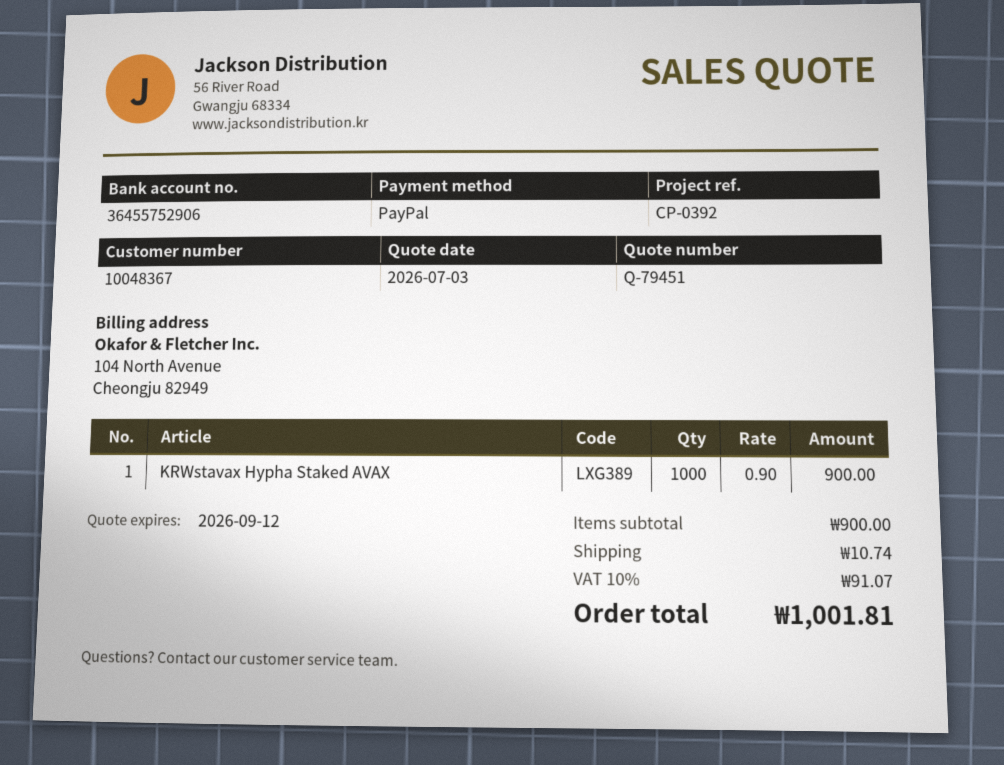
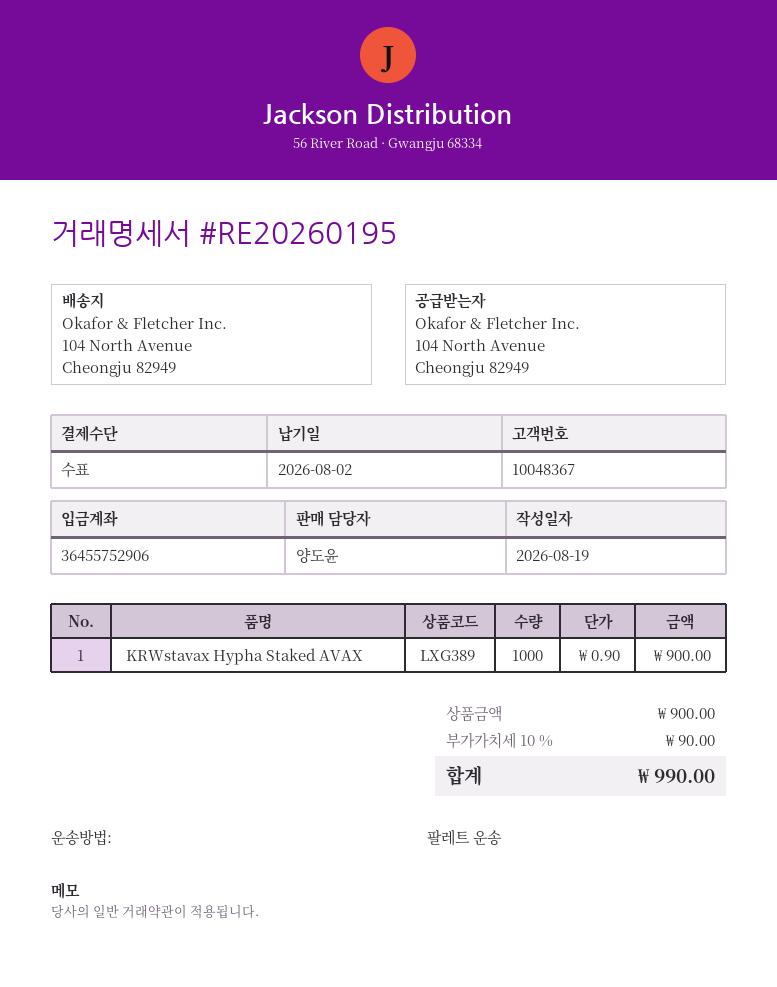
payment method: PayPal -> cheque
shipping: 10.74 -> none
tax: 10% = 91.07 -> 10% = 90.00
total: 1001.81 -> 990.00

